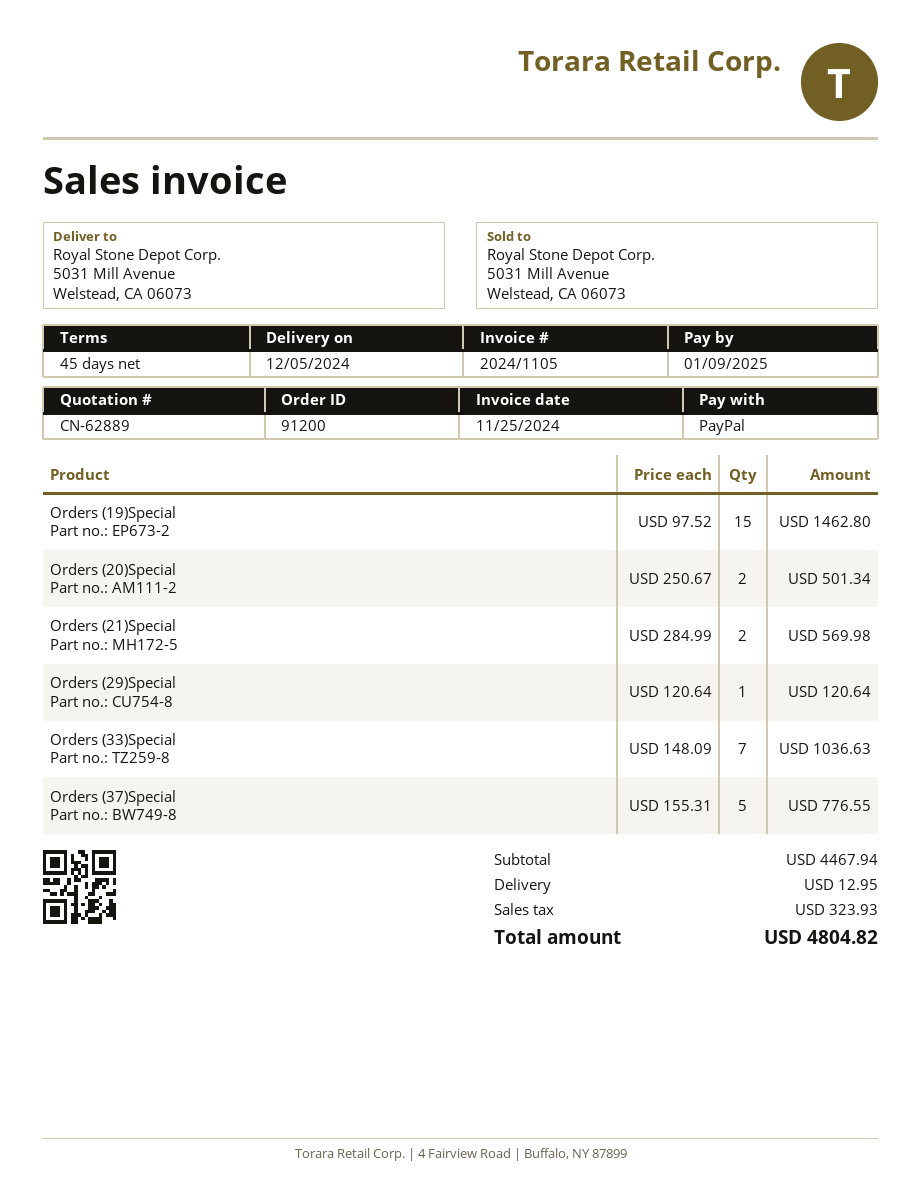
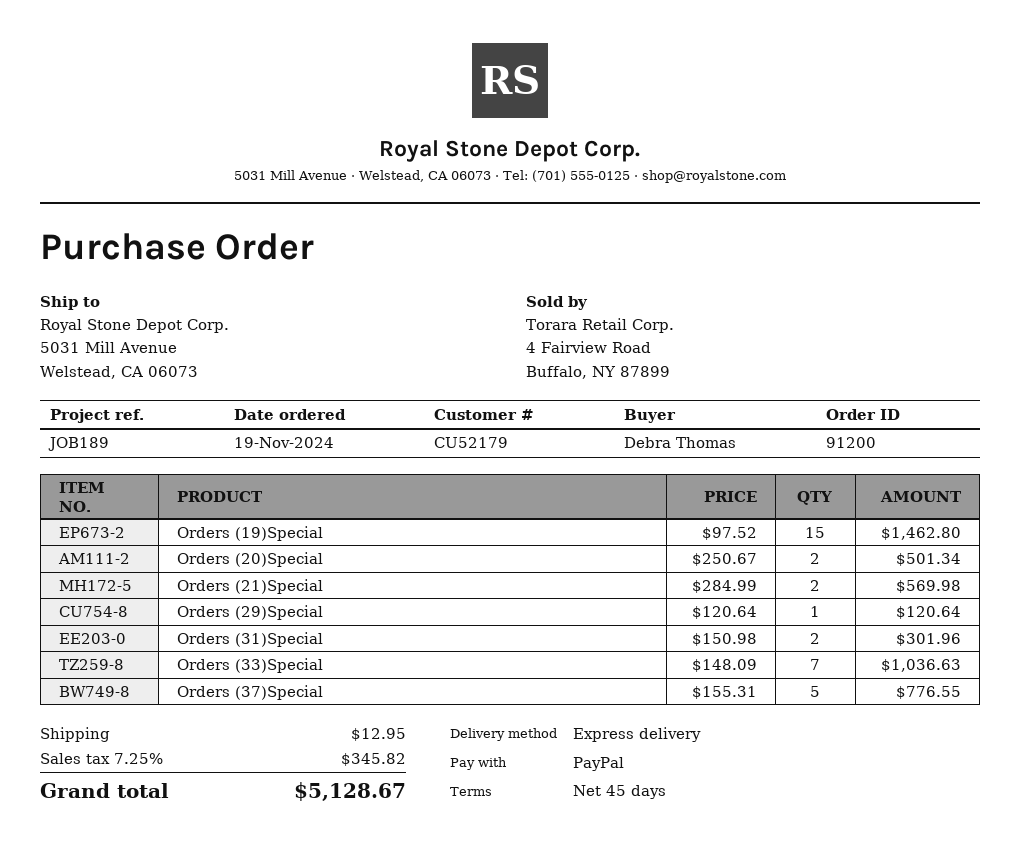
Orders (31)Special: none -> 2 x 150.98 = 301.96
tax: 323.93 -> 345.82
total: 4804.82 -> 5128.67

